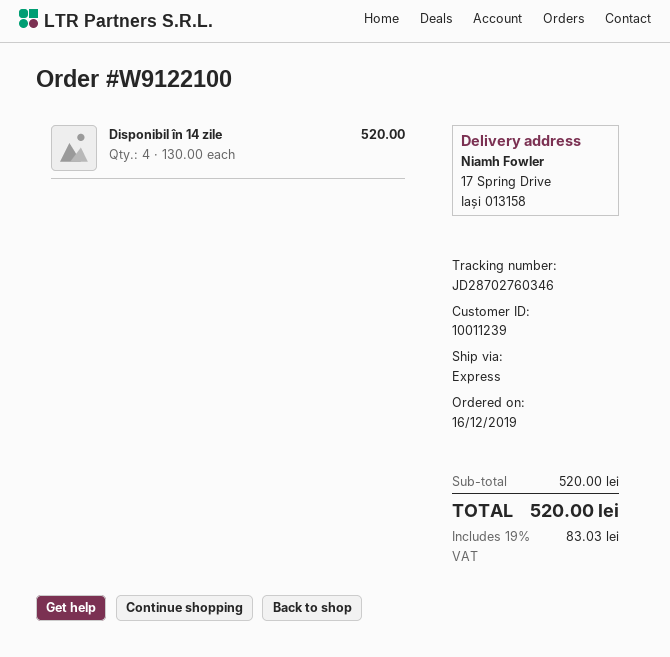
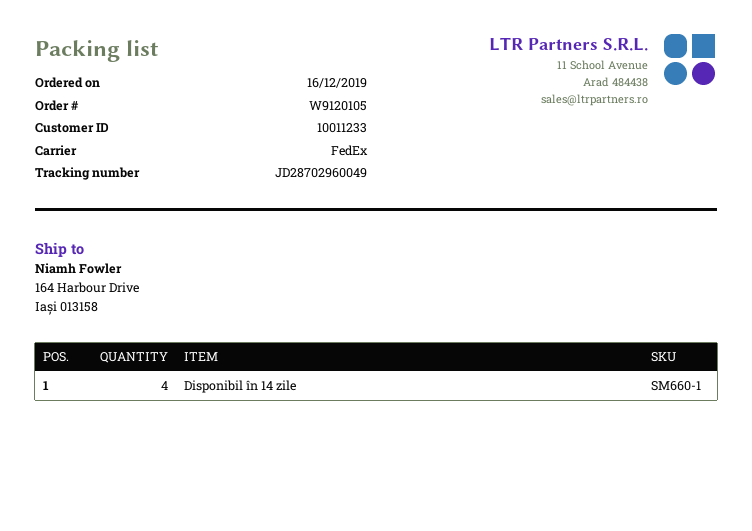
order number: W9122100 -> W9120105
customer number: 10011239 -> 10011233
shipping method: express -> FedEx
tracking number: JD28702760346 -> JD28702960049
ship to: 17 Spring Drive, Iași 013158 -> 164 Harbour Drive, Iași 013158

